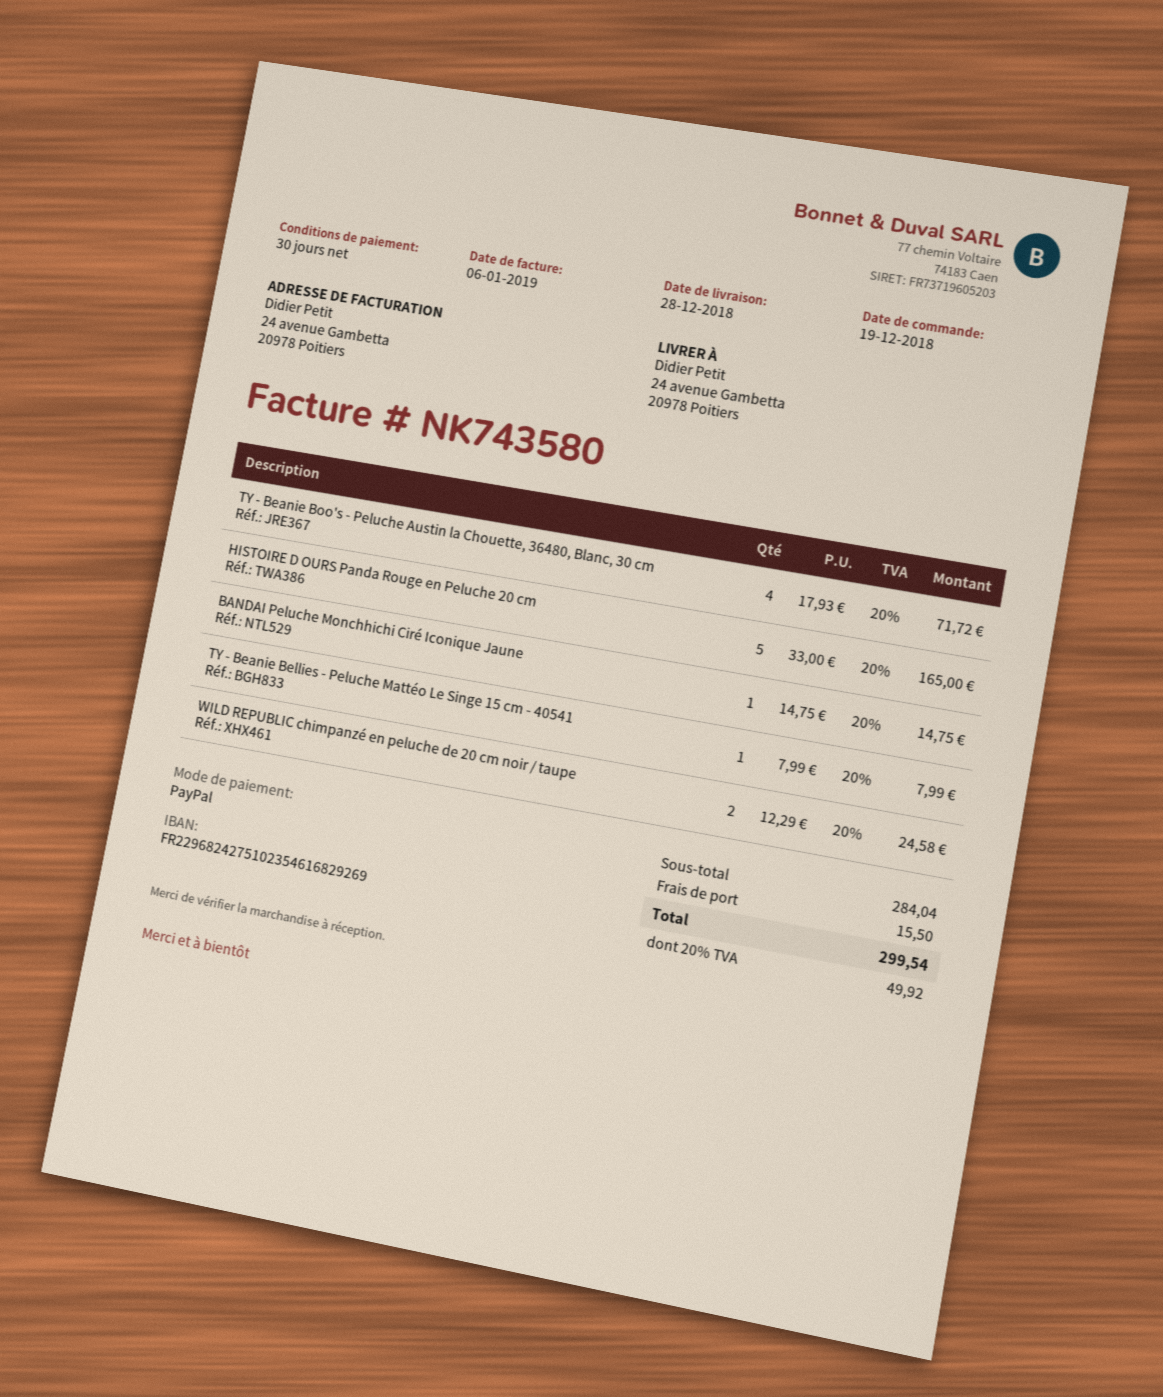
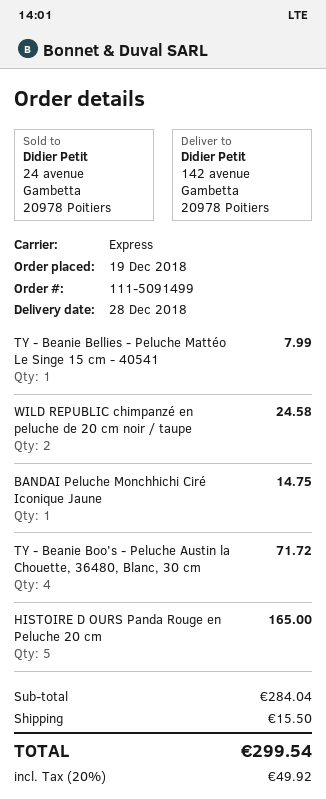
ship to: 24 avenue Gambetta, 20978 Poitiers -> 142 avenue Gambetta, 20978 Poitiers

